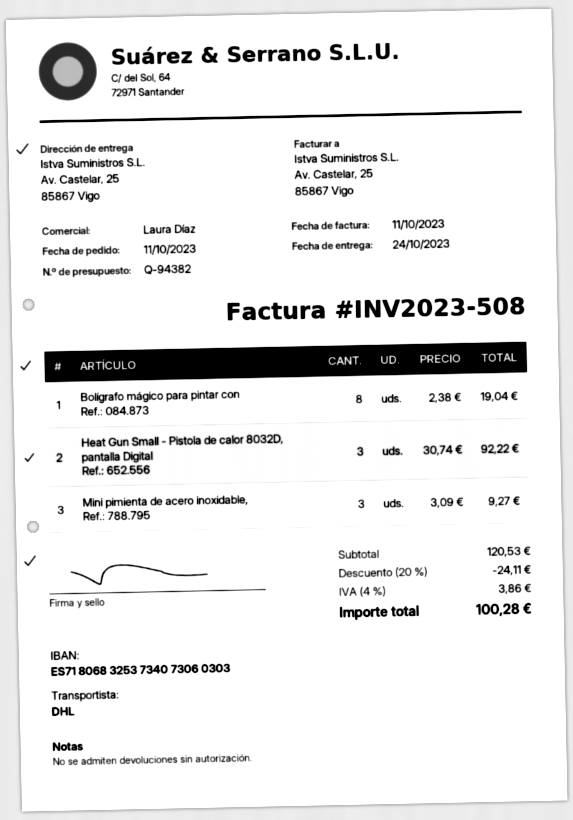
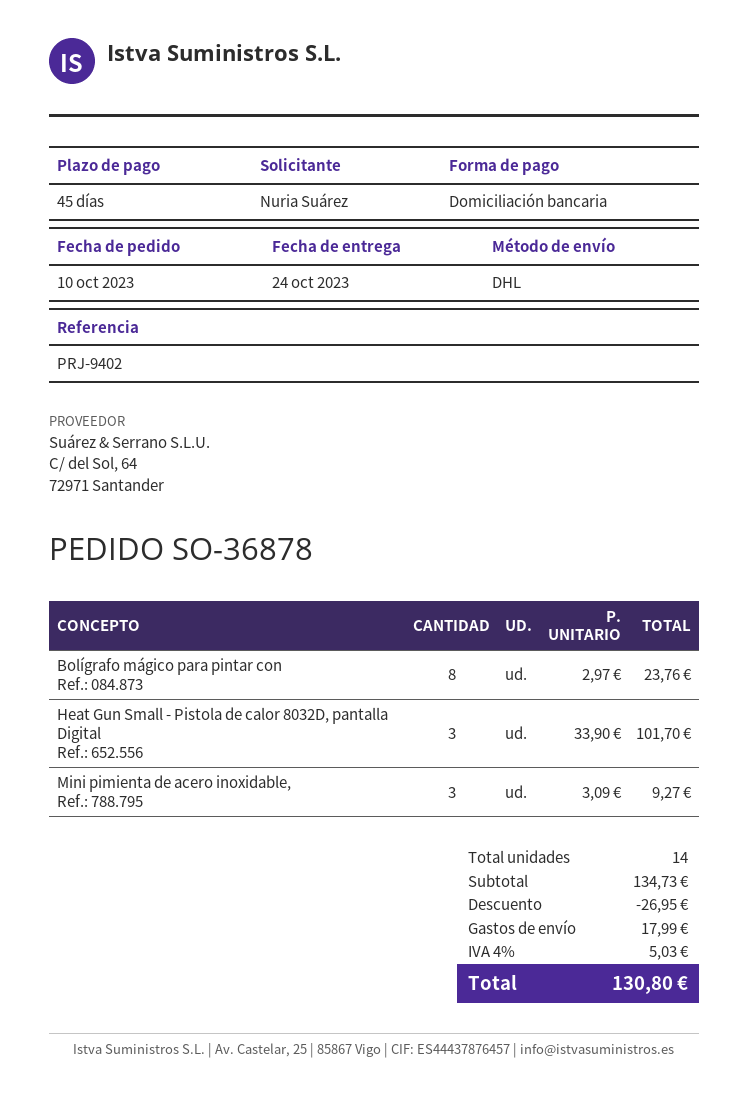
order date: 2023-10-11 -> 2023-10-10
Bolígrafo mágico para pintar con: 8 x 2.38 = 19.04 -> 8 x 2.97 = 23.76
Heat Gun Small - Pistola de calor 8032D, pantalla Digital: 3 x 30.74 = 92.22 -> 3 x 33.90 = 101.70
subtotal: 120.53 -> 134.73
discount: 24.11 -> 26.95
shipping: none -> 17.99
tax: 4% = 3.86 -> 4% = 5.03
total: 100.28 -> 130.80

